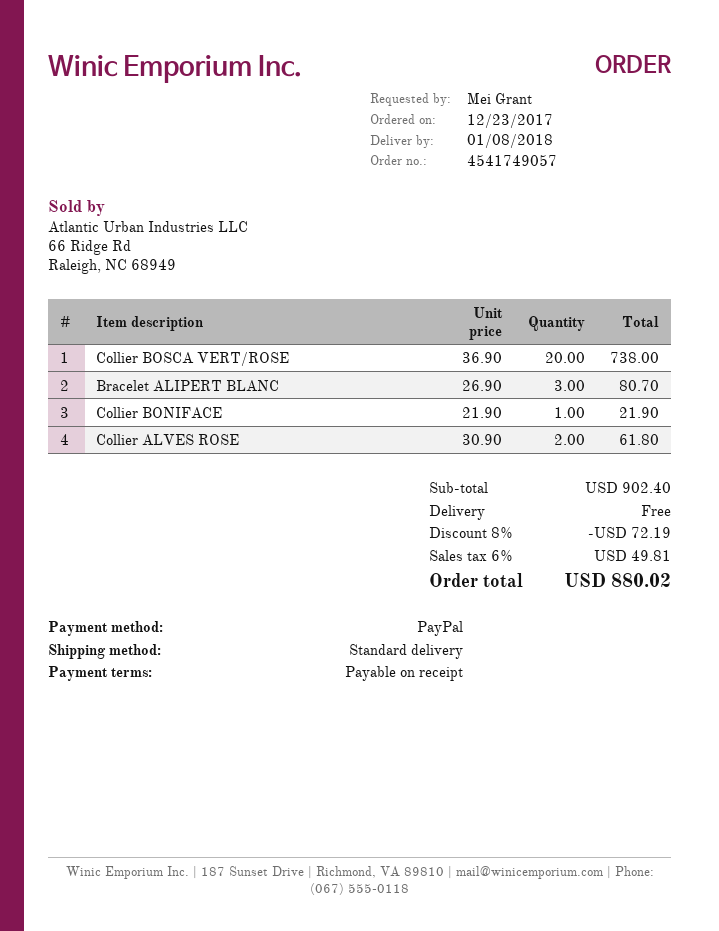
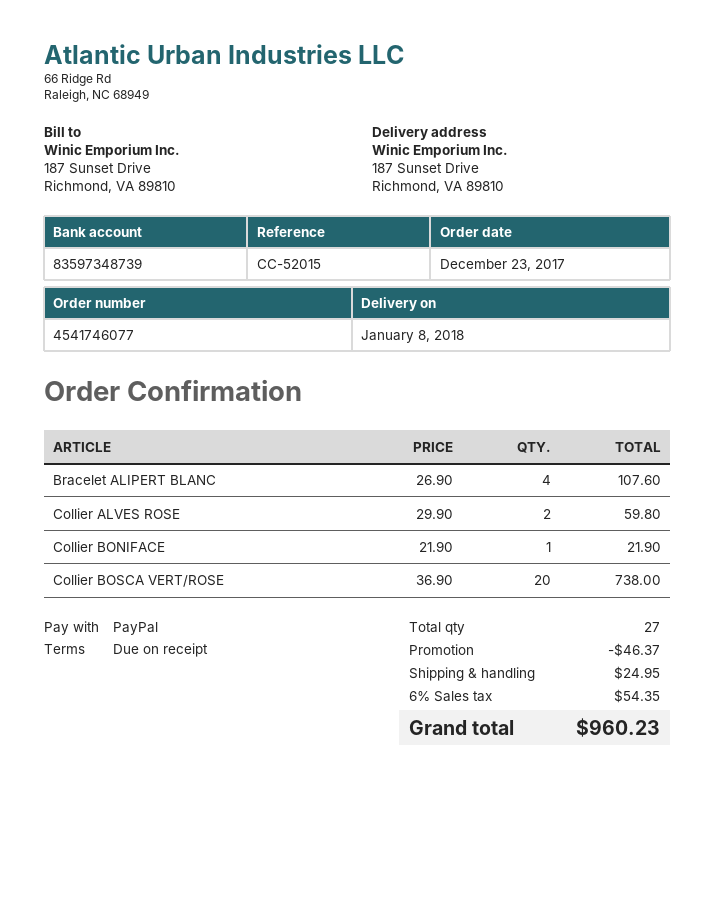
order number: 4541749057 -> 4541746077
Bracelet ALIPERT BLANC: 3 x 26.90 = 80.70 -> 4 x 26.90 = 107.60
Collier ALVES ROSE: 2 x 30.90 = 61.80 -> 2 x 29.90 = 59.80
discount: 72.19 -> 46.37
shipping: 0.00 -> 24.95
tax: 6% = 49.81 -> 6% = 54.35
total: 880.02 -> 960.23

